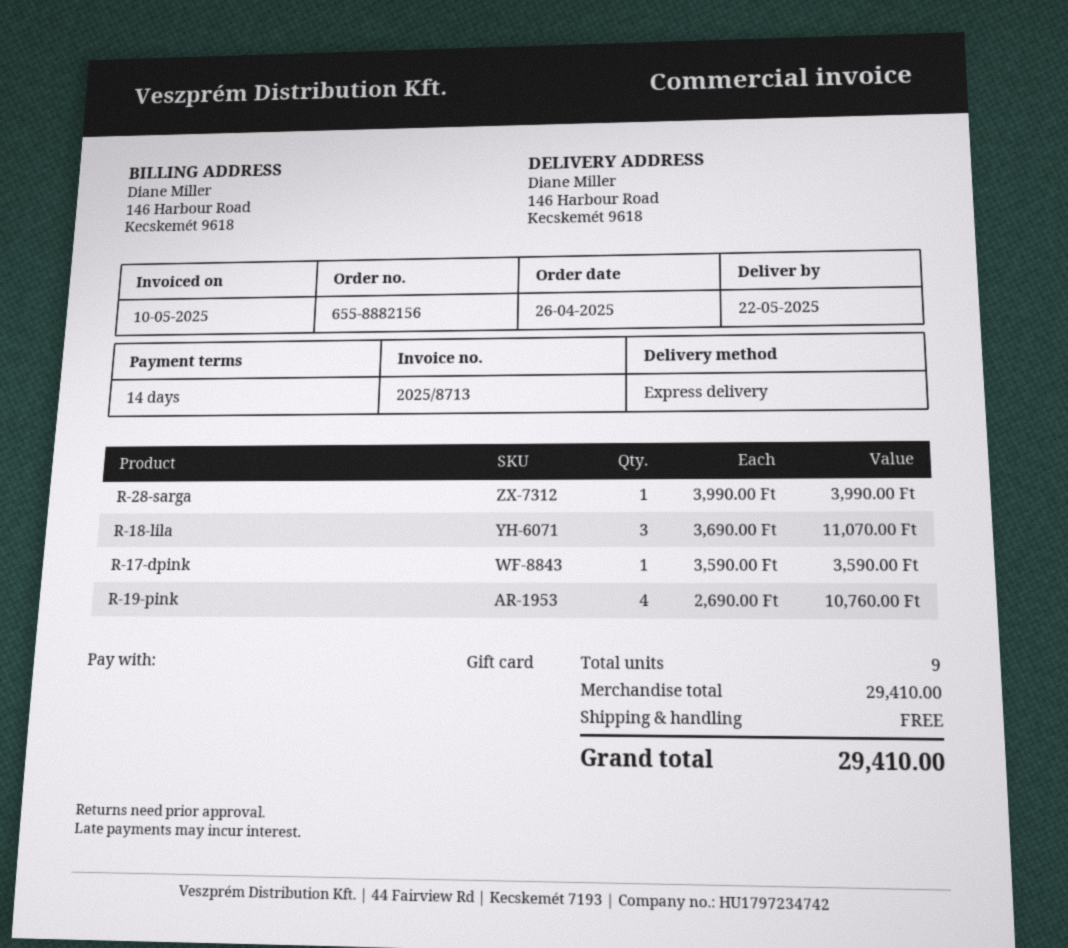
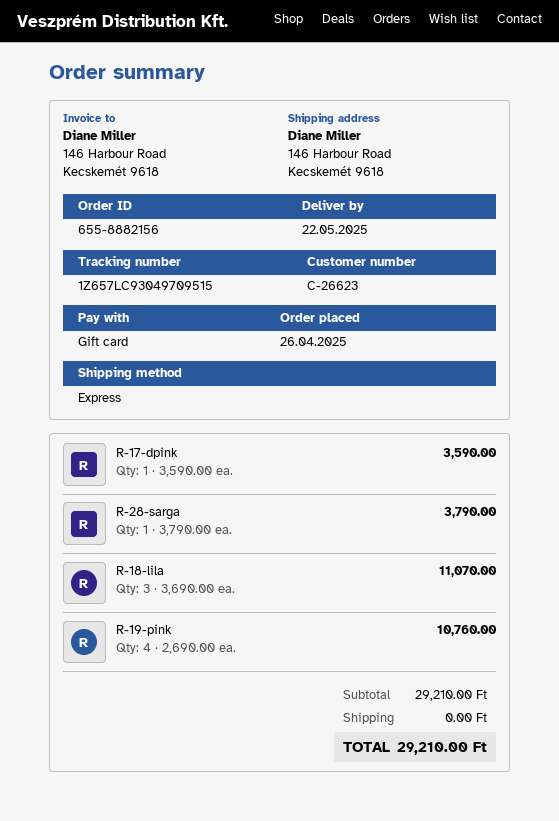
R-28-sarga: 1 x 3990.00 = 3990.00 -> 1 x 3790.00 = 3790.00
subtotal: 29410.00 -> 29210.00
total: 29410.00 -> 29210.00

